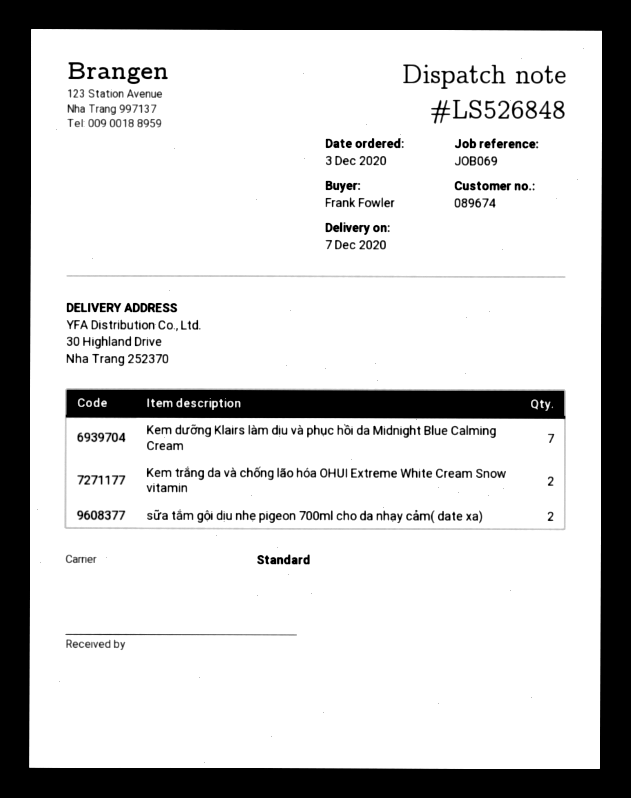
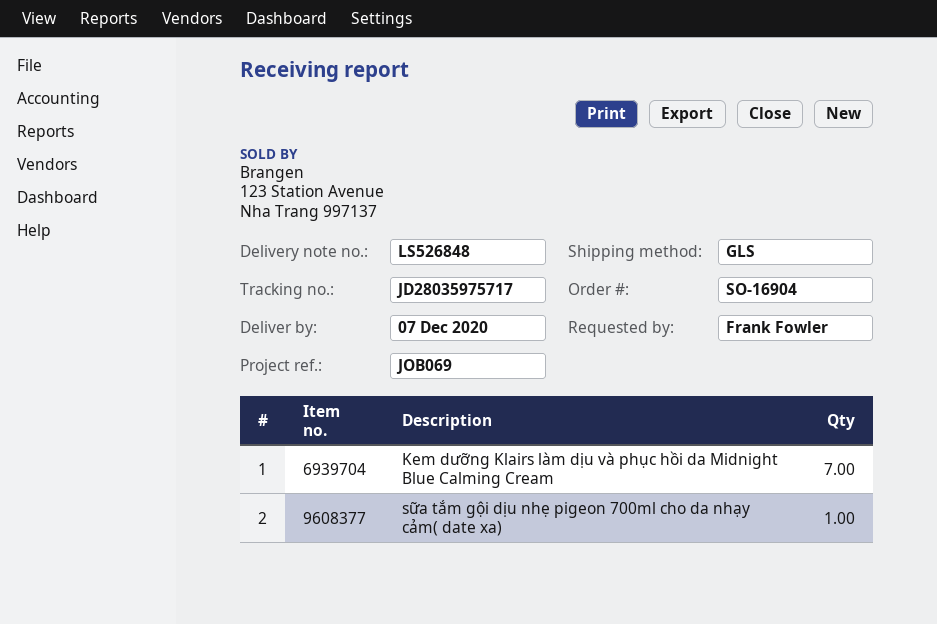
shipping method: standard -> GLS
Kem trắng da và chống lão hóa OHUI Extreme White Cream Snow vitamin: 2 -> none
sữa tắm gội dịu nhẹ pigeon 700ml cho da nhạy cảm( date xa): 2 -> 1

